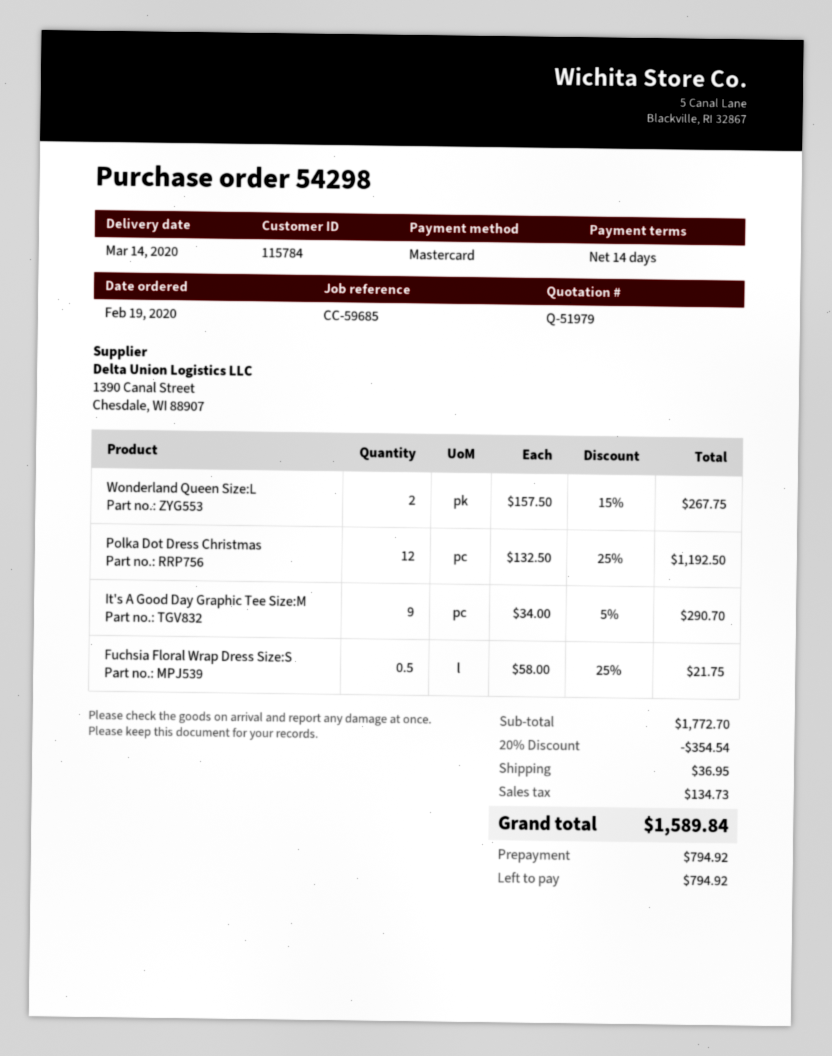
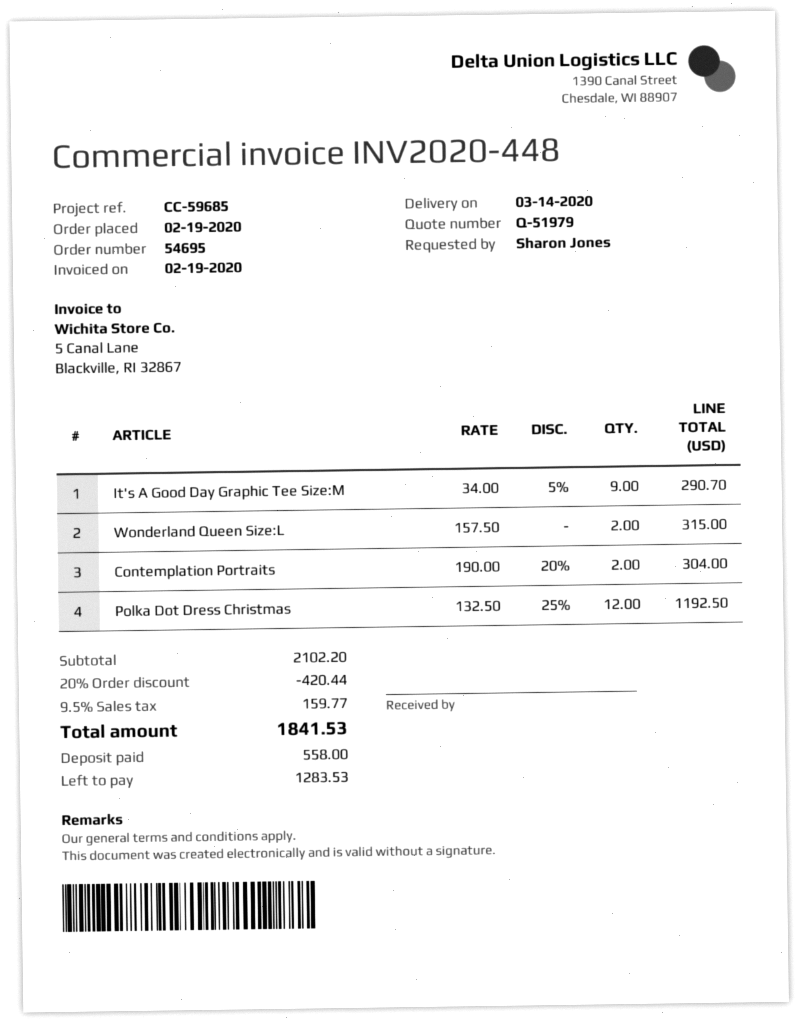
order number: 54298 -> 54695
Wonderland Queen Size:L: 2 x 157.50 - 15% = 267.75 -> 2 x 157.50 = 315.00
Fuchsia Floral Wrap Dress Size:S: 0.5 x 58.00 - 25% = 21.75 -> none
Contemplation Portraits: none -> 2 x 190.00 - 20% = 304.00
subtotal: 1772.70 -> 2102.20
discount: 20% = 354.54 -> 20% = 420.44
shipping: 36.95 -> none
tax: 134.73 -> 159.77
total: 1589.84 -> 1841.53
deposit: 794.92 -> 558.00
balance: 794.92 -> 1283.53

